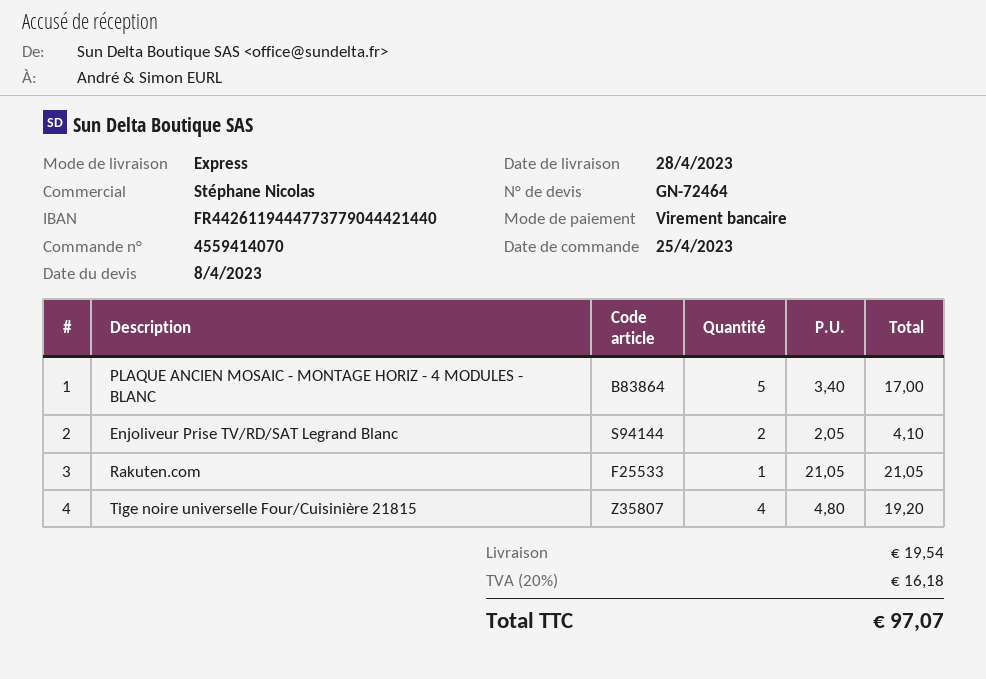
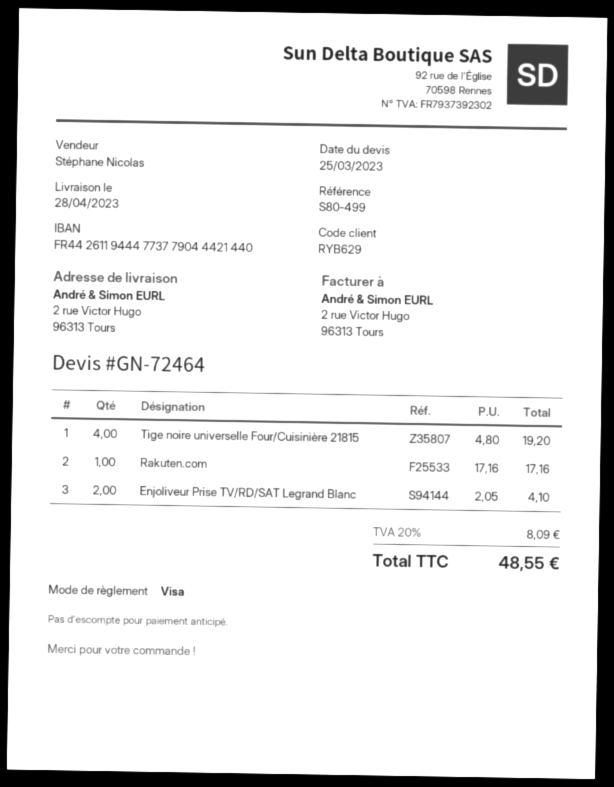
quote date: 2023-04-08 -> 2023-03-25
payment method: bank transfer -> Visa
PLAQUE ANCIEN MOSAIC - MONTAGE HORIZ - 4 MODULES - BLANC: 5 x 3.40 = 17.00 -> none
Rakuten.com: 1 x 21.05 = 21.05 -> 1 x 17.16 = 17.16
shipping: 19.54 -> none
tax: 20% = 16.18 -> 20% = 8.09
total: 97.07 -> 48.55

